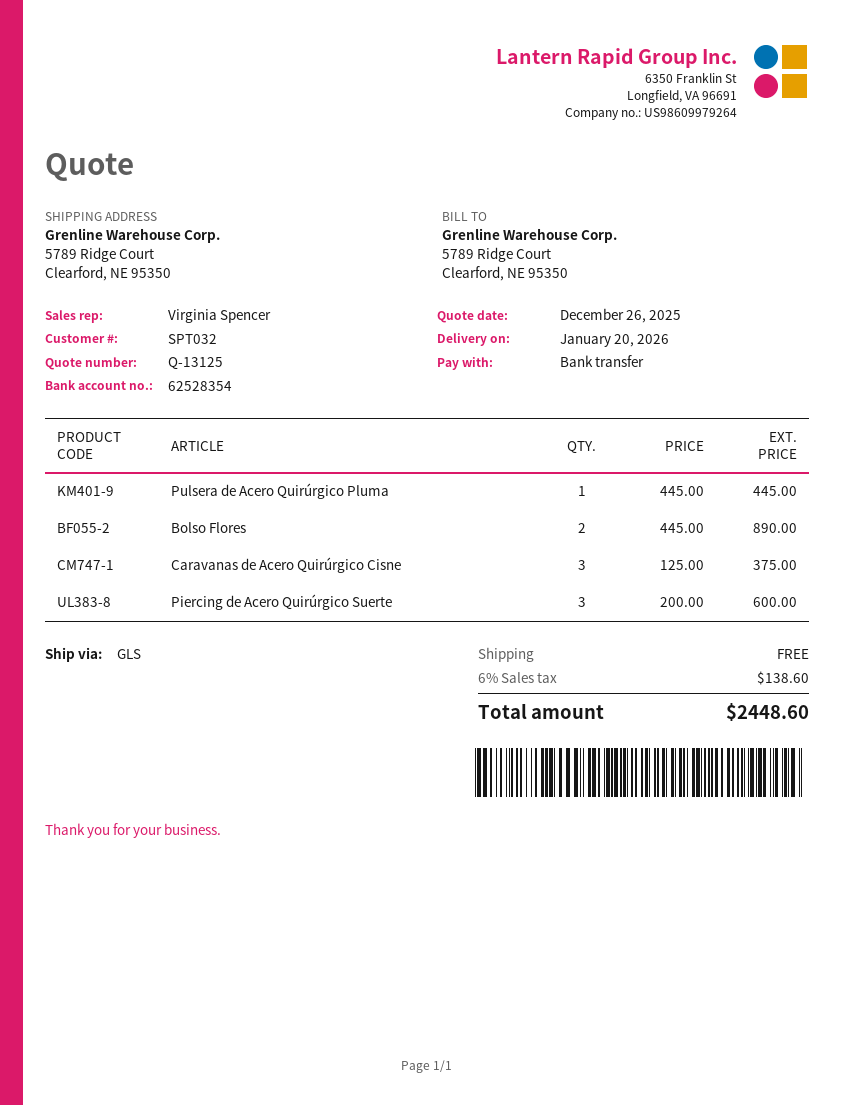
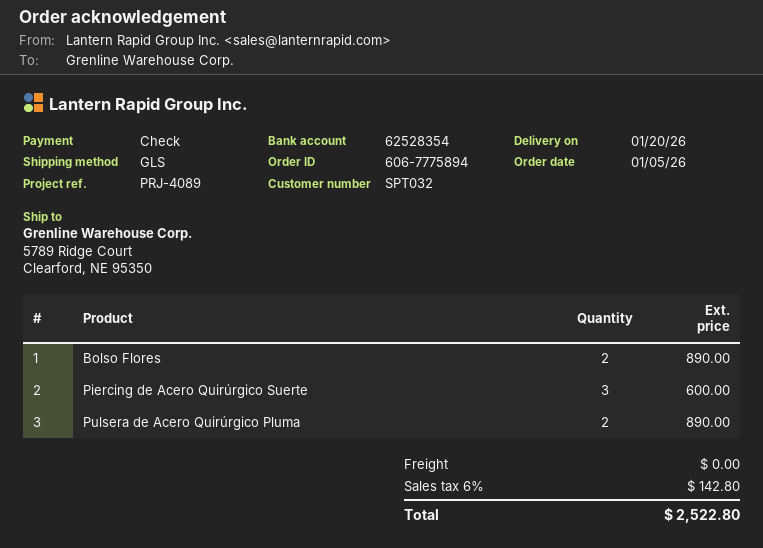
payment method: bank transfer -> cheque
Pulsera de Acero Quirúrgico Pluma: 1 for 445.00 -> 2 for 890.00
Caravanas de Acero Quirúrgico Cisne: 3 for 375.00 -> none
tax: 6% = 138.60 -> 6% = 142.80
total: 2448.60 -> 2522.80

